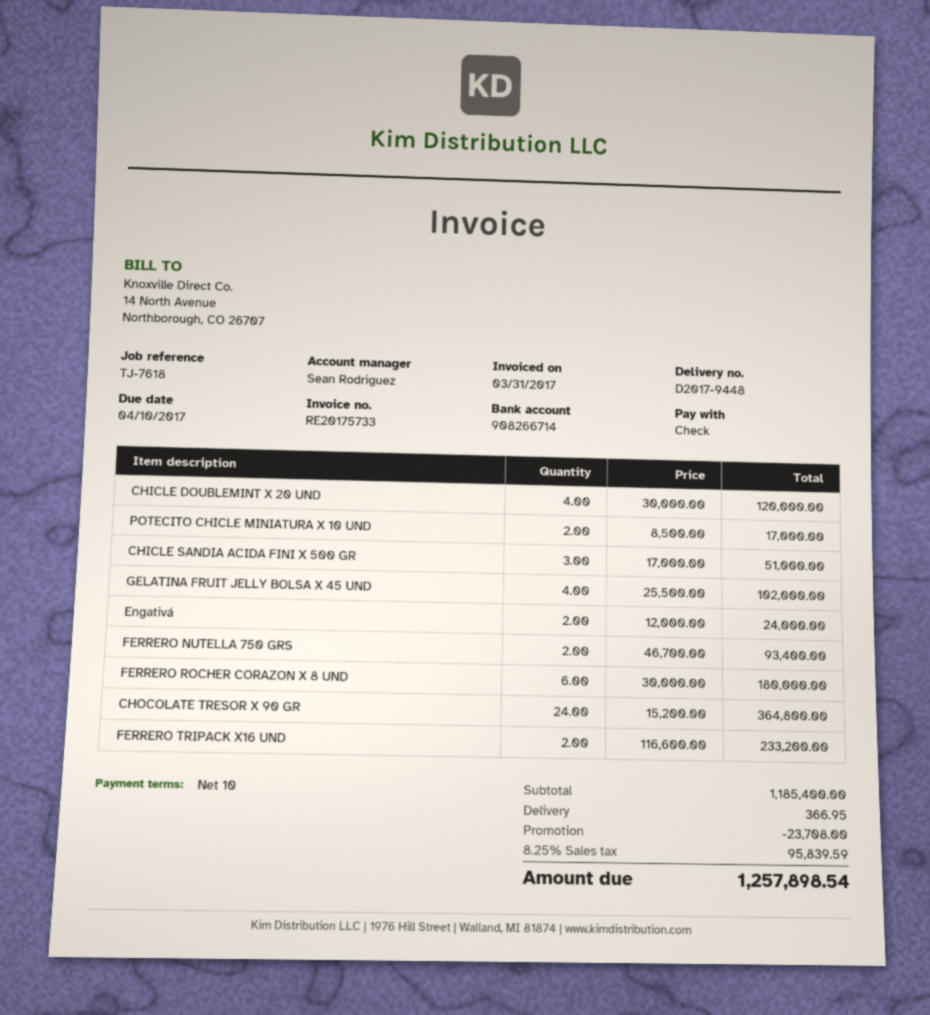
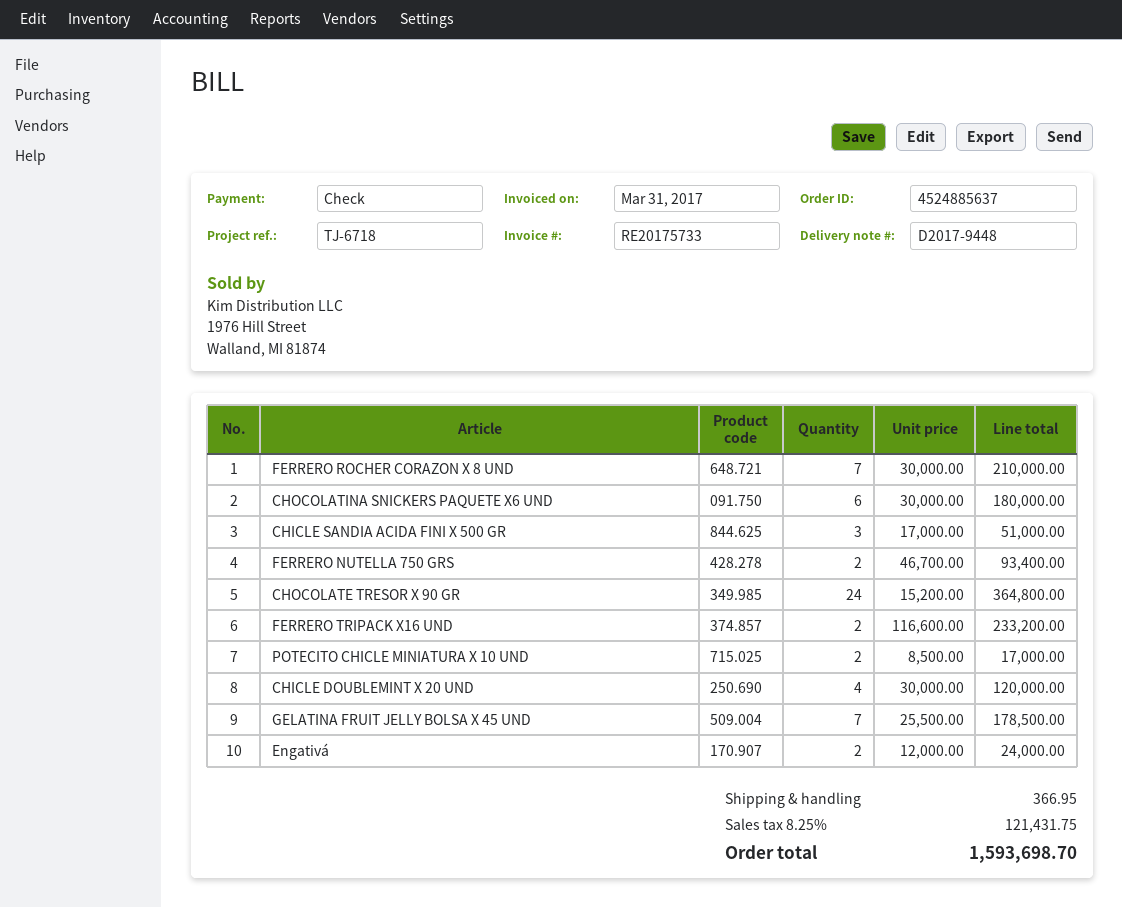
reference: TJ-7618 -> TJ-6718
GELATINA FRUIT JELLY BOLSA X 45 UND: 4 x 25500.00 = 102000.00 -> 7 x 25500.00 = 178500.00
FERRERO ROCHER CORAZON X 8 UND: 6 x 30000.00 = 180000.00 -> 7 x 30000.00 = 210000.00
CHOCOLATINA SNICKERS PAQUETE X6 UND: none -> 6 x 30000.00 = 180000.00
discount: 23708.00 -> none
tax: 8.25% = 95839.59 -> 8.25% = 121431.75
total: 1257898.54 -> 1593698.70

